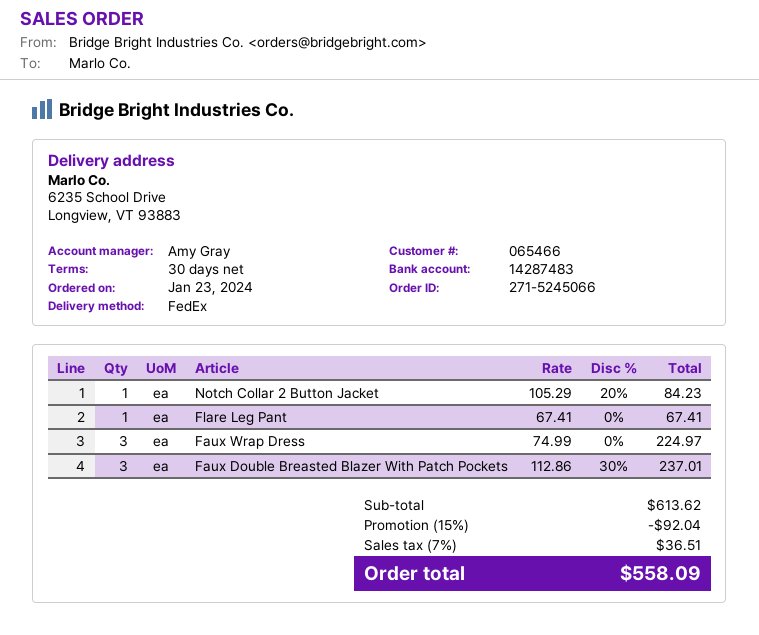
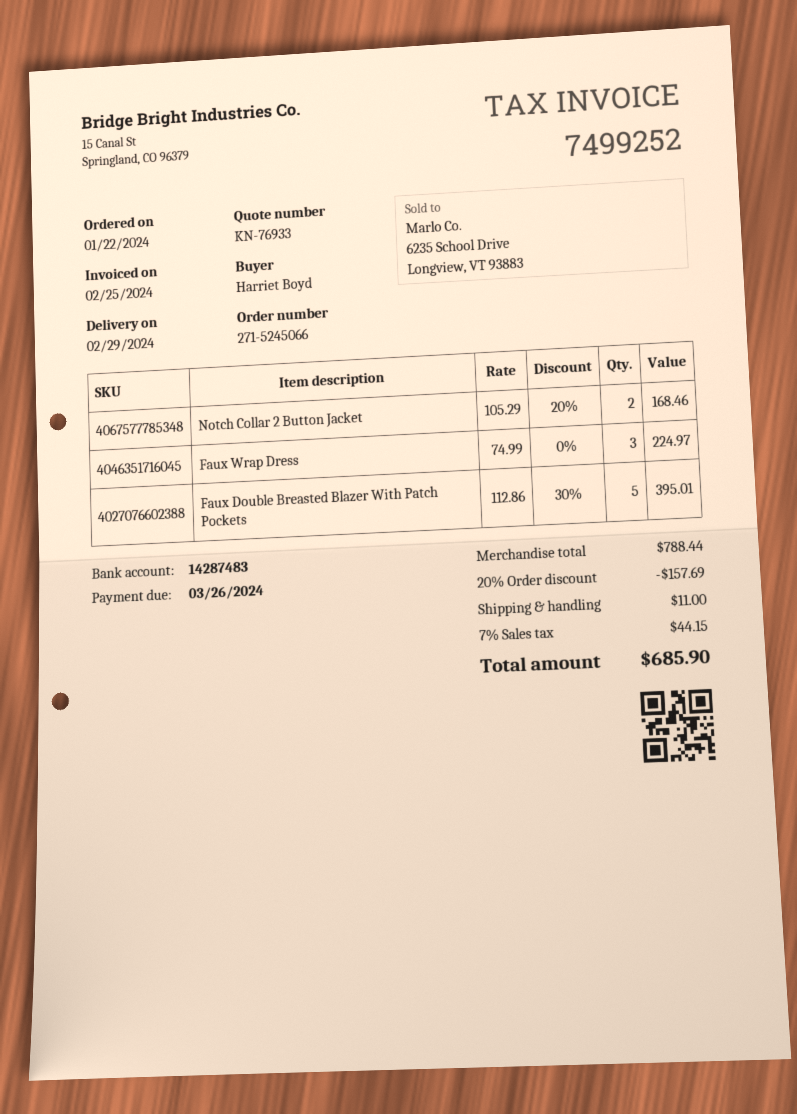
order date: 2024-01-23 -> 2024-01-22
Notch Collar 2 Button Jacket: 1 x 105.29 - 20% = 84.23 -> 2 x 105.29 - 20% = 168.46
Flare Leg Pant: 1 x 67.41 = 67.41 -> none
Faux Double Breasted Blazer With Patch Pockets: 3 x 112.86 - 30% = 237.01 -> 5 x 112.86 - 30% = 395.01
subtotal: 613.62 -> 788.44
discount: 15% = 92.04 -> 20% = 157.69
shipping: none -> 11.00
tax: 7% = 36.51 -> 7% = 44.15
total: 558.09 -> 685.90

